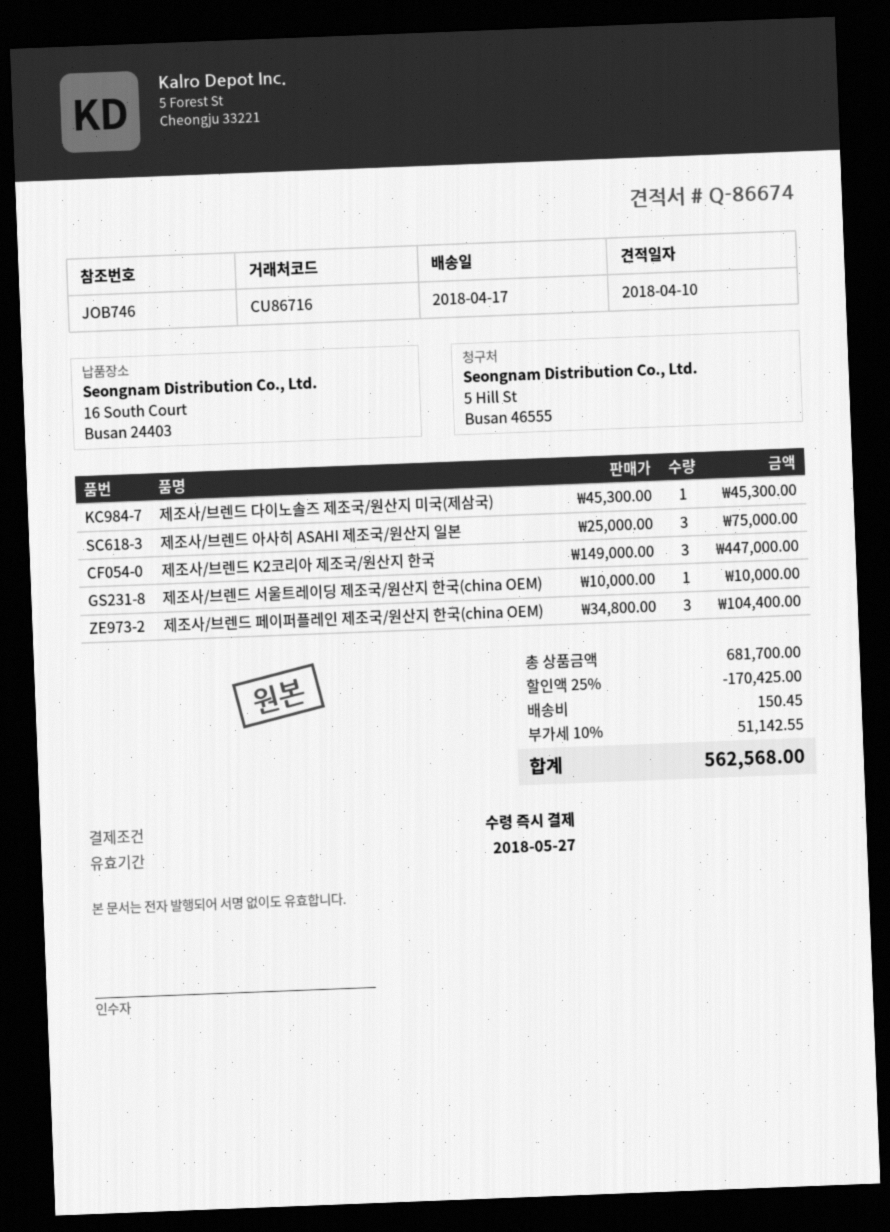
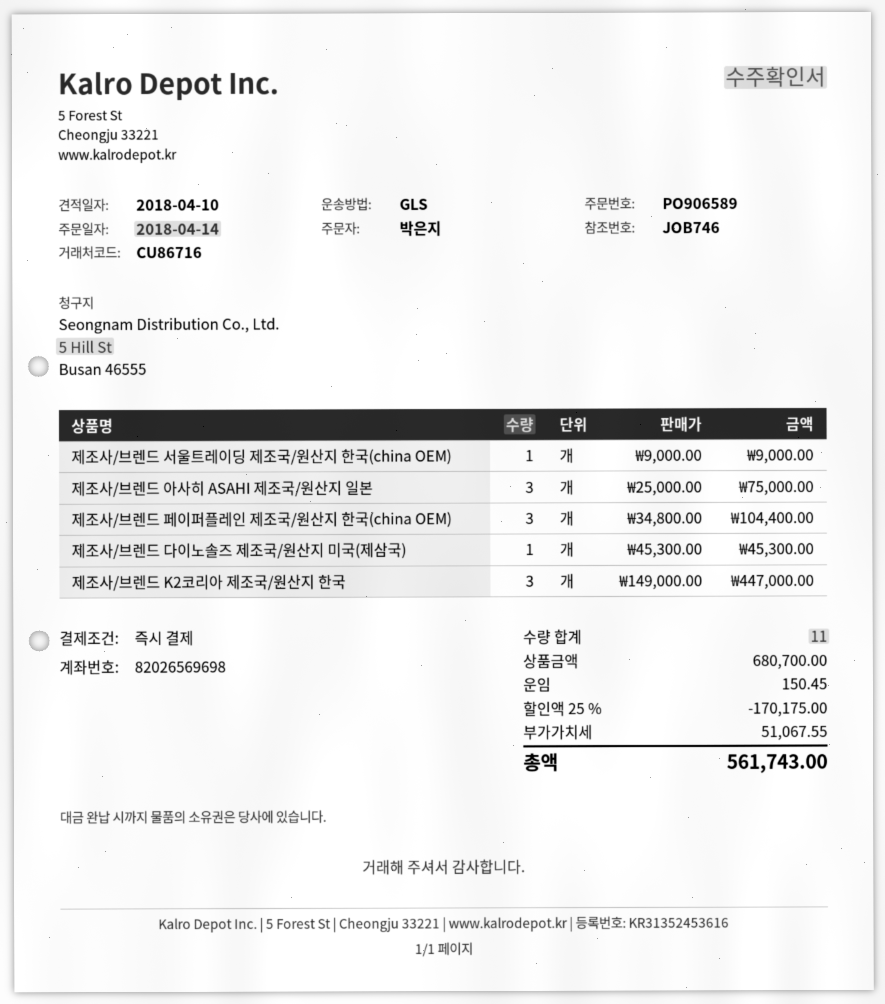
제조사/브렌드 서울트레이딩 제조국/원산지 한국(china OEM): 1 x 10000.00 = 10000.00 -> 1 x 9000.00 = 9000.00
subtotal: 681700.00 -> 680700.00
discount: 25% = 170425.00 -> 25% = 170175.00
tax: 51142.55 -> 51067.55
total: 562568.00 -> 561743.00

